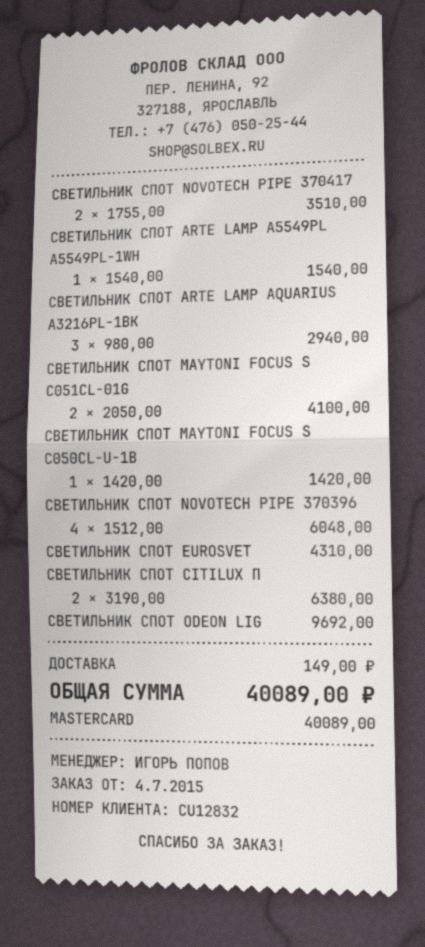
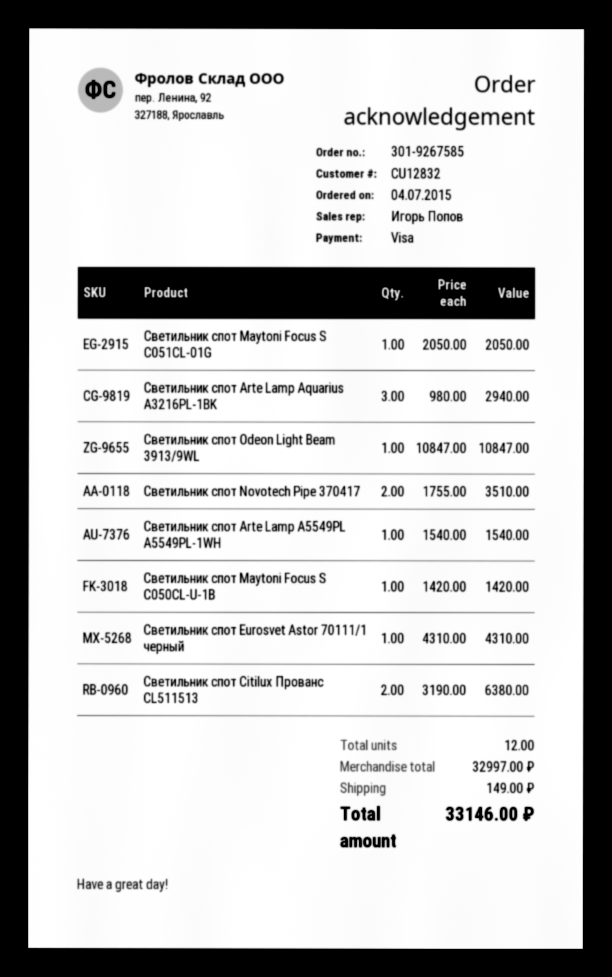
payment method: Mastercard -> Visa
СВЕТИЛЬНИК СПОТ MAYTONI FOCUS S C051CL-01G: 2 x 2050.00 = 4100.00 -> 1 x 2050.00 = 2050.00
СВЕТИЛЬНИК СПОТ NOVOTECH PIPE 370396: 4 x 1512.00 = 6048.00 -> none
СВЕТИЛЬНИК СПОТ ODEON LIG: 1 x 9692.00 = 9692.00 -> 1 x 10847.00 = 10847.00
total: 40089.00 -> 33146.00

